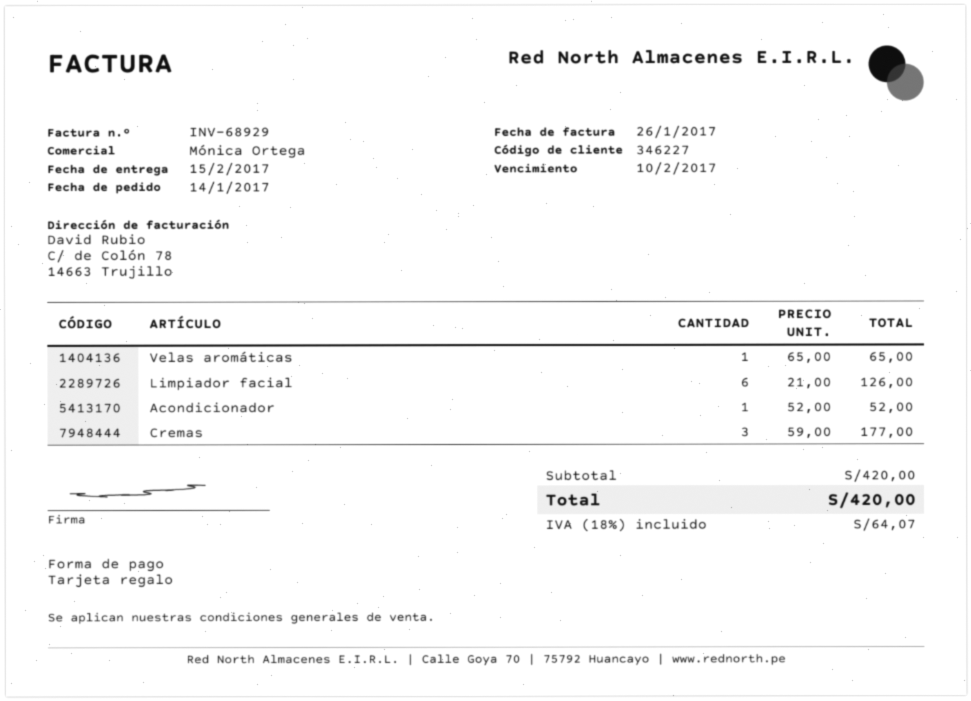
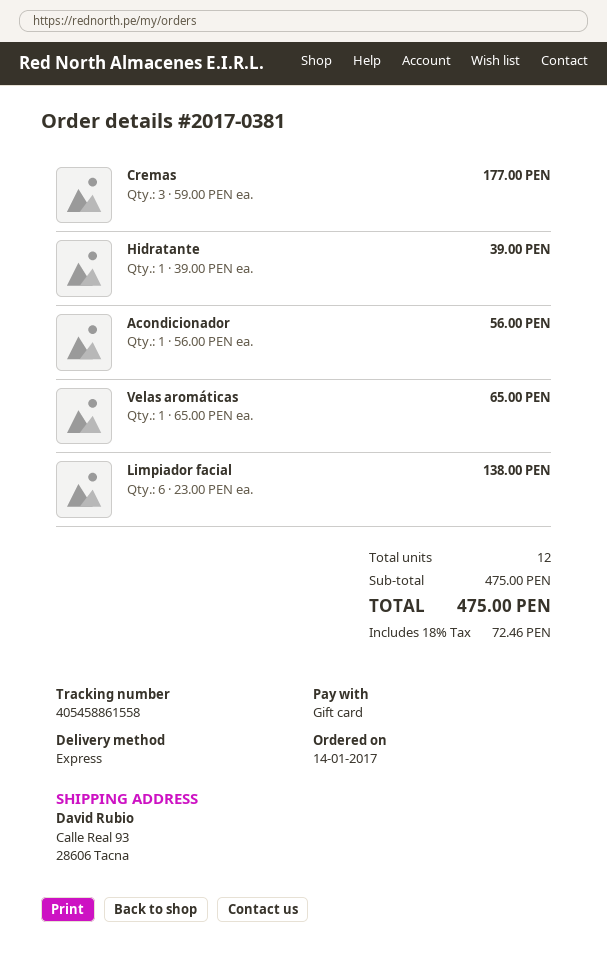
Limpiador facial: 6 x 21.00 = 126.00 -> 6 x 23.00 = 138.00
Acondicionador: 1 x 52.00 = 52.00 -> 1 x 56.00 = 56.00
Hidratante: none -> 1 x 39.00 = 39.00
subtotal: 420.00 -> 475.00
tax: 18% = 64.07 -> 18% = 72.46
total: 420.00 -> 475.00

